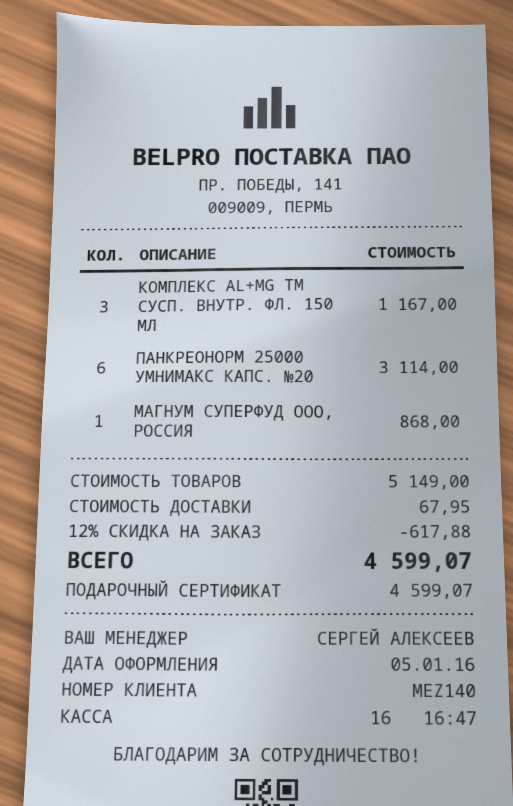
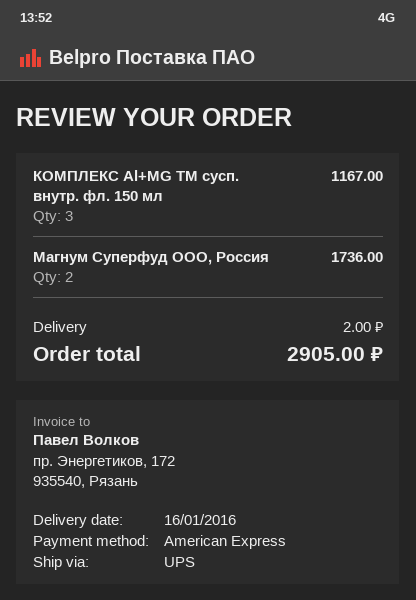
payment method: gift card -> American Express
ПАНКРЕОНОРМ 25000 УМНИМАКС КАПС. №20: 6 for 3114.00 -> none
МАГНУМ СУПЕРФУД ООО, РОССИЯ: 1 for 868.00 -> 2 for 1736.00
discount: 12% = 617.88 -> none
shipping: 67.95 -> 2.00
total: 4599.07 -> 2905.00

